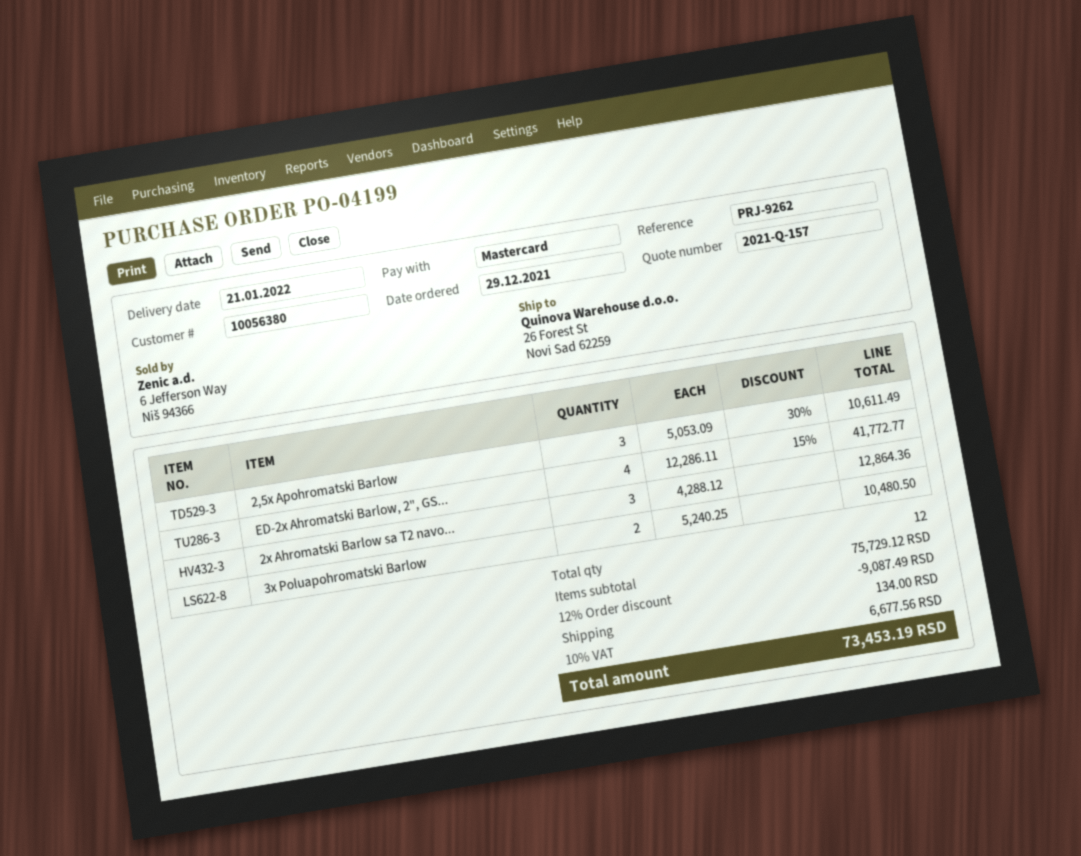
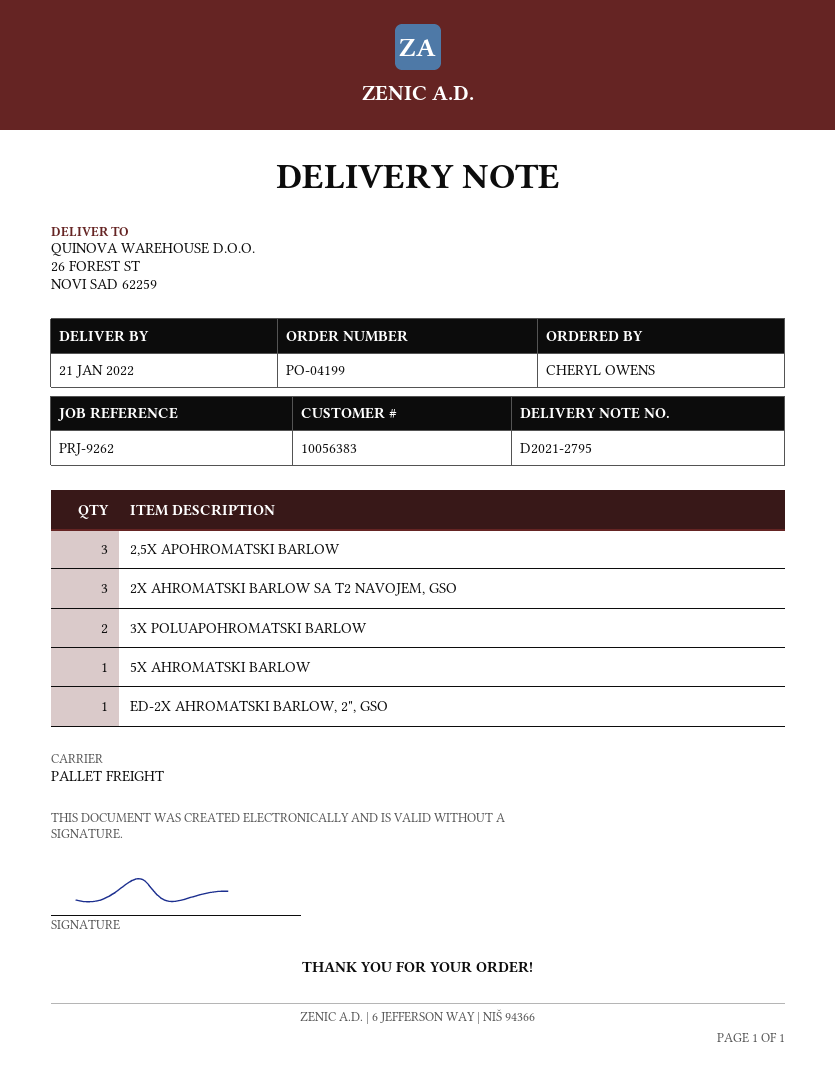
customer number: 10056380 -> 10056383
ED-2x Ahromatski Barlow, 2", GS...: 4 -> 1
5X AHROMATSKI BARLOW: none -> 1

